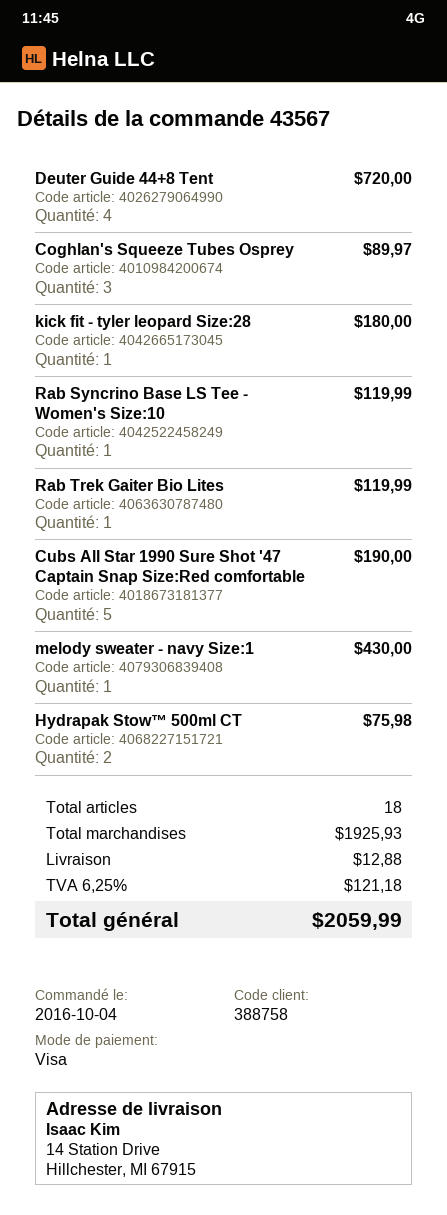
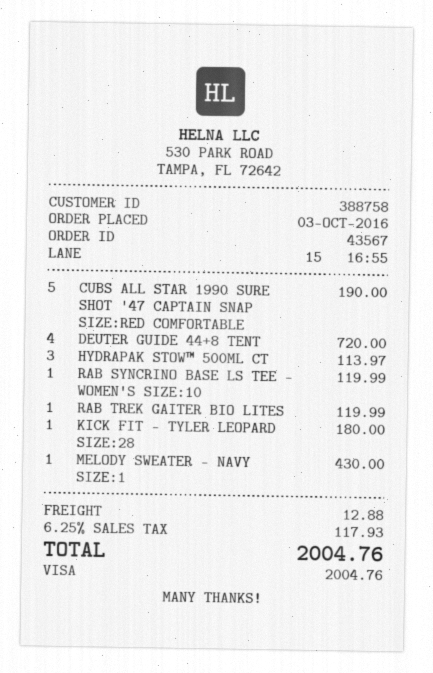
order date: 2016-10-04 -> 2016-10-03
Coghlan's Squeeze Tubes Osprey: 3 for 89.97 -> none
Hydrapak Stow™ 500ml CT: 2 for 75.98 -> 3 for 113.97
tax: 6.25% = 121.18 -> 6.25% = 117.93
total: 2059.99 -> 2004.76

